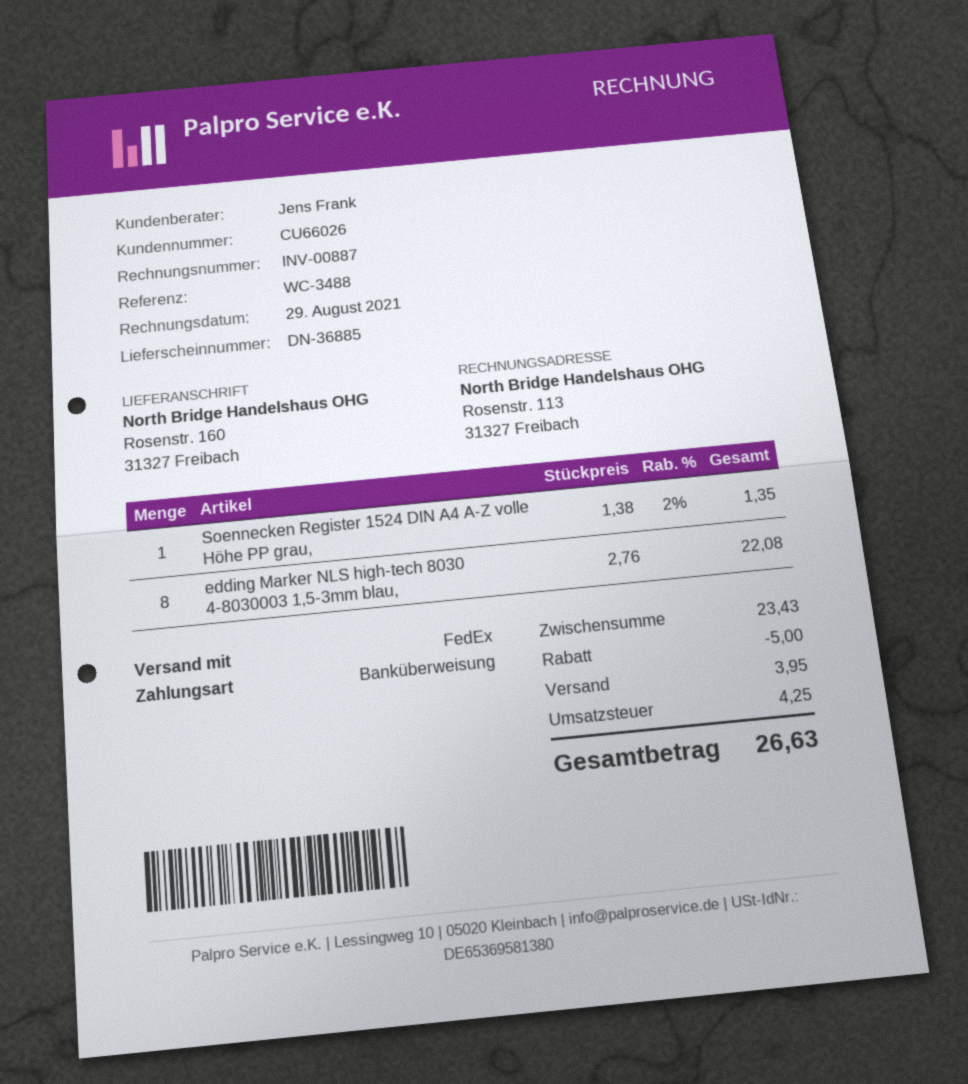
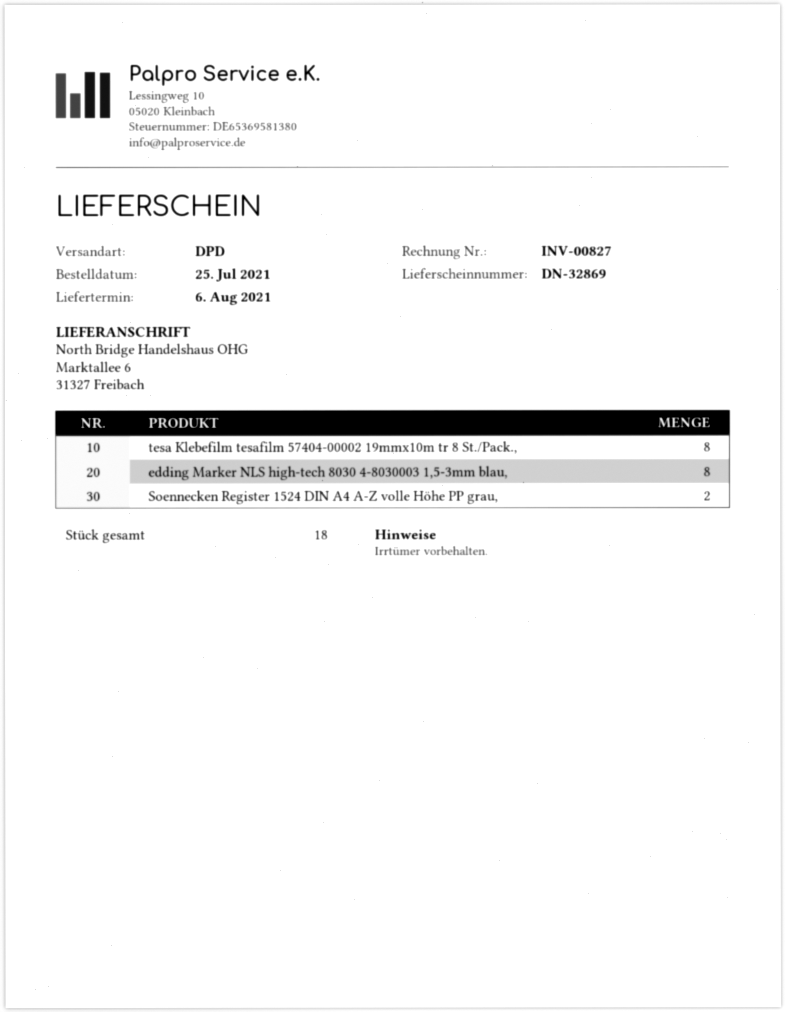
delivery note number: DN-36885 -> DN-32869
invoice number: INV-00887 -> INV-00827
shipping method: FedEx -> DPD
ship to: Rosenstr. 160, 31327 Freibach -> Marktallee 6, 31327 Freibach
Soennecken Register 1524 DIN A4 A-Z volle Höhe PP grau,: 1 -> 2
tesa Klebefilm tesafilm 57404-00002 19mmx10m tr 8 St./Pack.,: none -> 8

